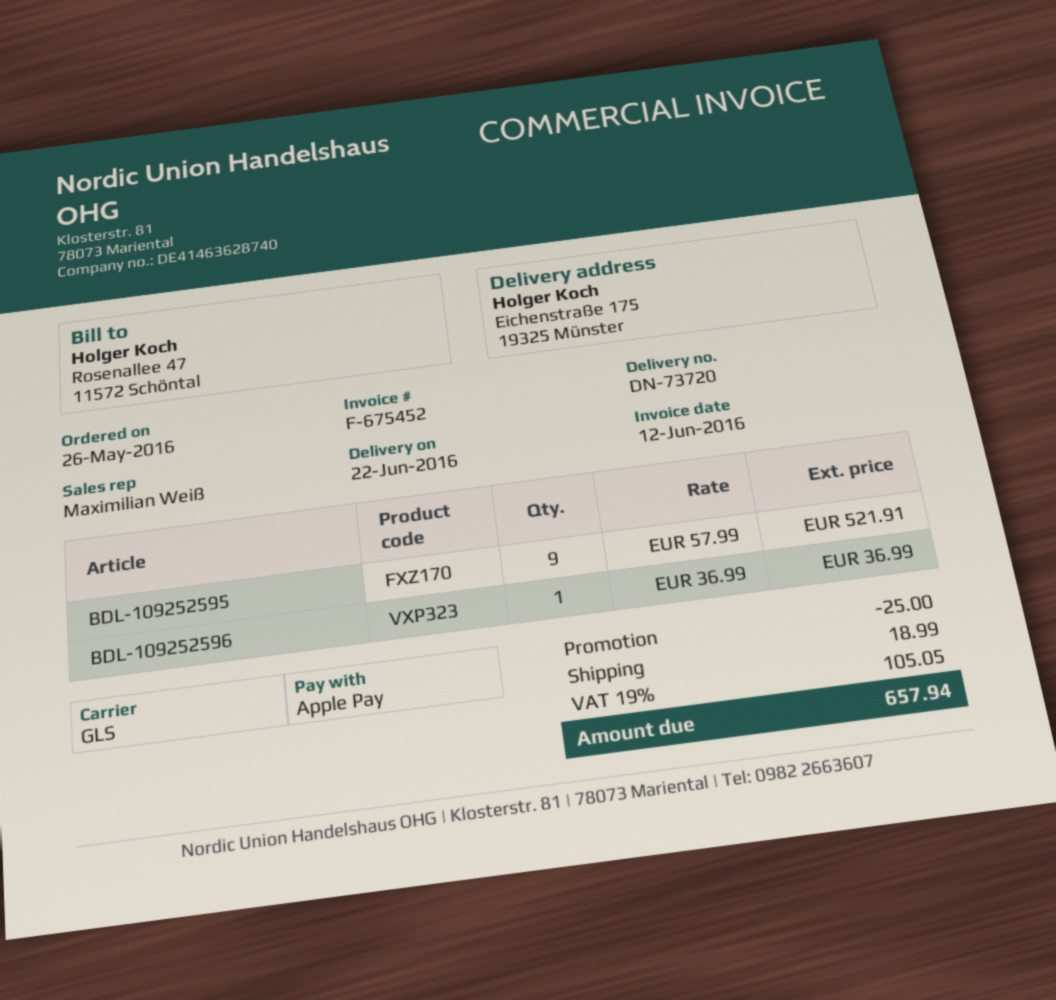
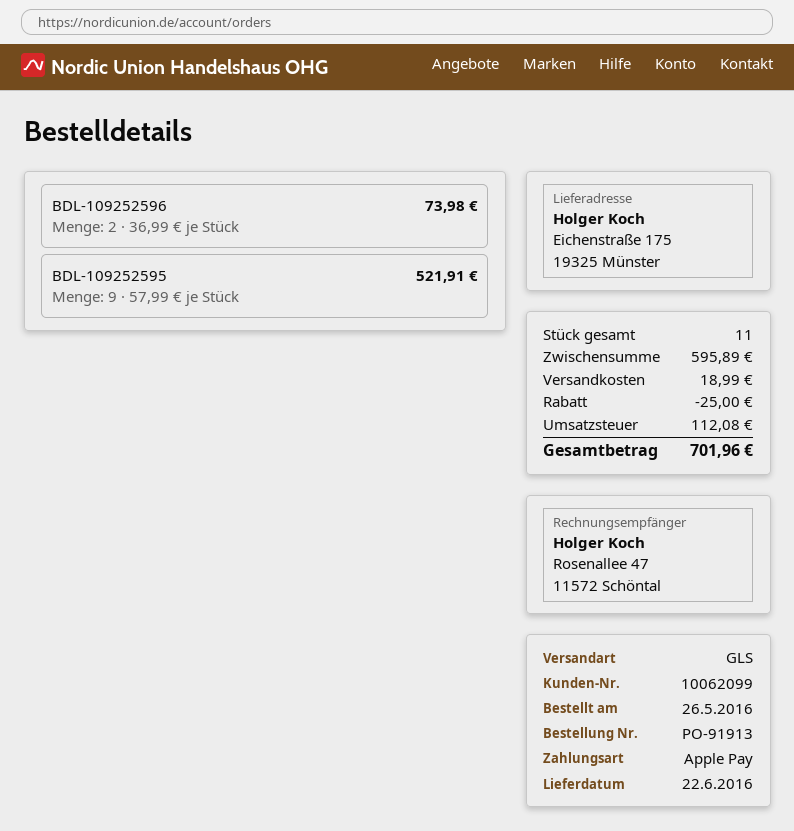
BDL-109252596: 1 x 36.99 = 36.99 -> 2 x 36.99 = 73.98
tax: 105.05 -> 112.08
total: 657.94 -> 701.96

